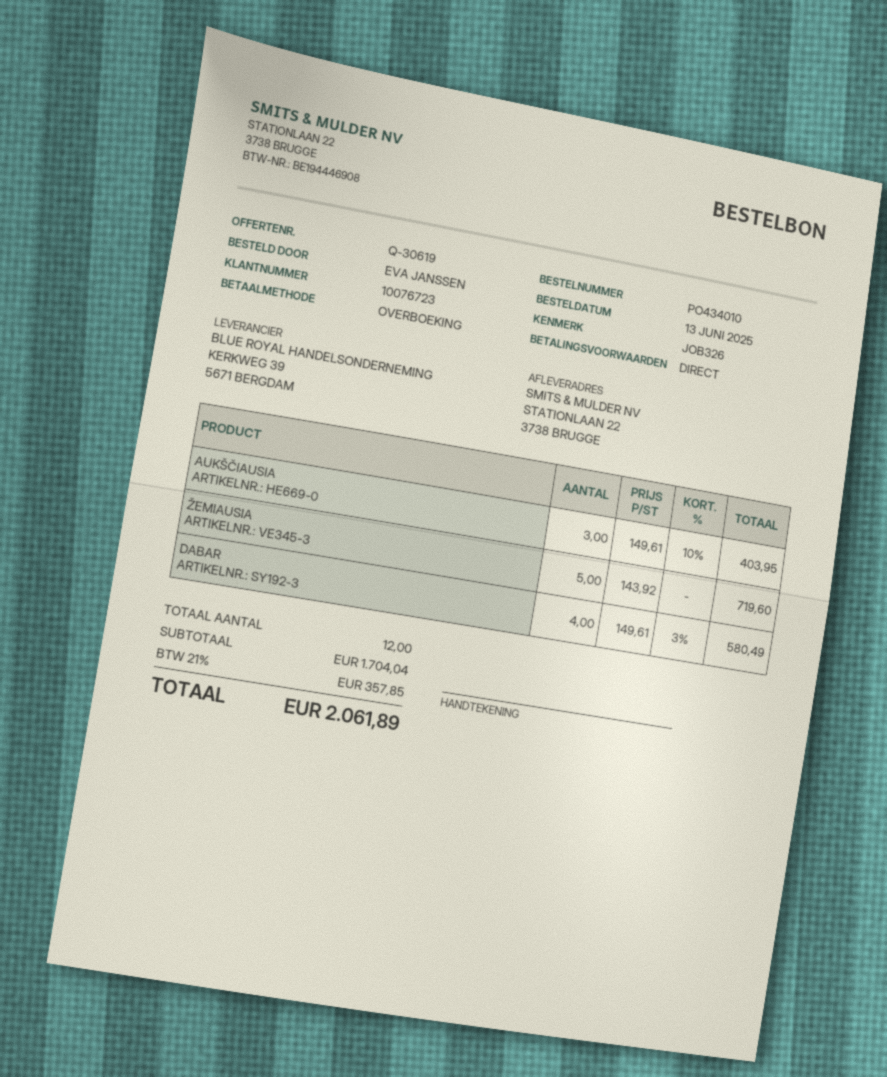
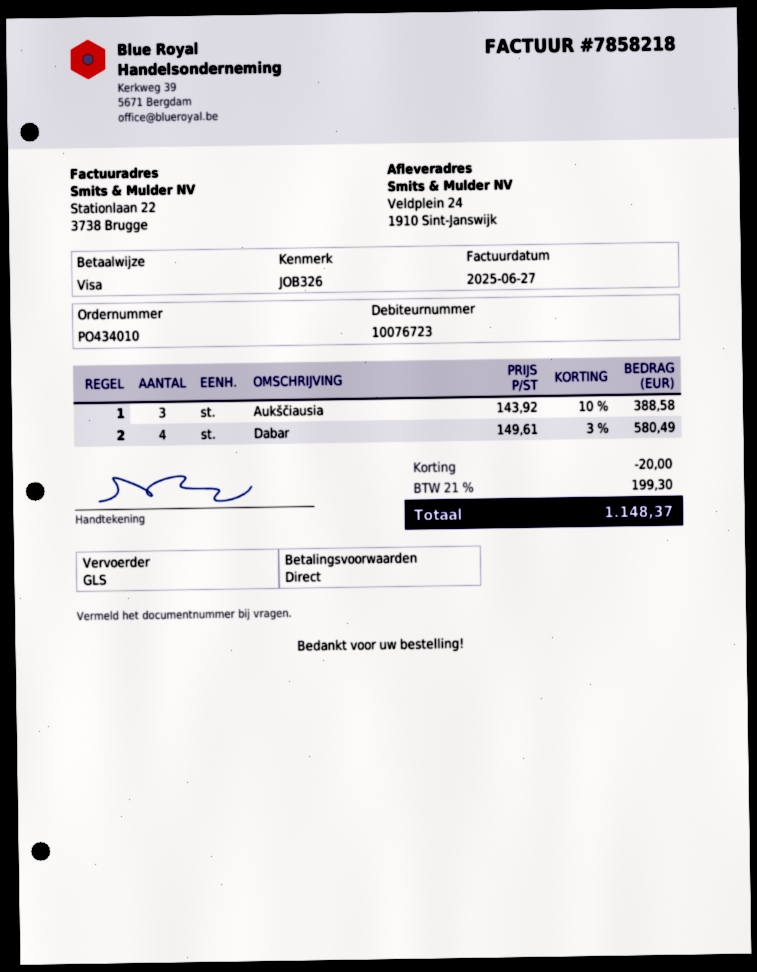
payment method: bank transfer -> Visa
ship to: STATIONLAAN 22, 3738 BRUGGE -> Veldplein 24, 1910 Sint-Janswijk
AUKŠČIAUSIA: 3 x 149.61 - 10% = 403.95 -> 3 x 143.92 - 10% = 388.58
ŽEMIAUSIA: 5 x 143.92 = 719.60 -> none
discount: none -> 20.00
tax: 21% = 357.85 -> 21% = 199.30
total: 2061.89 -> 1148.37

